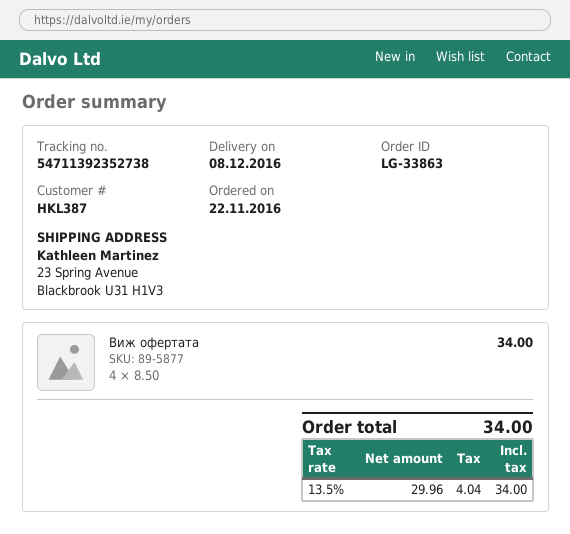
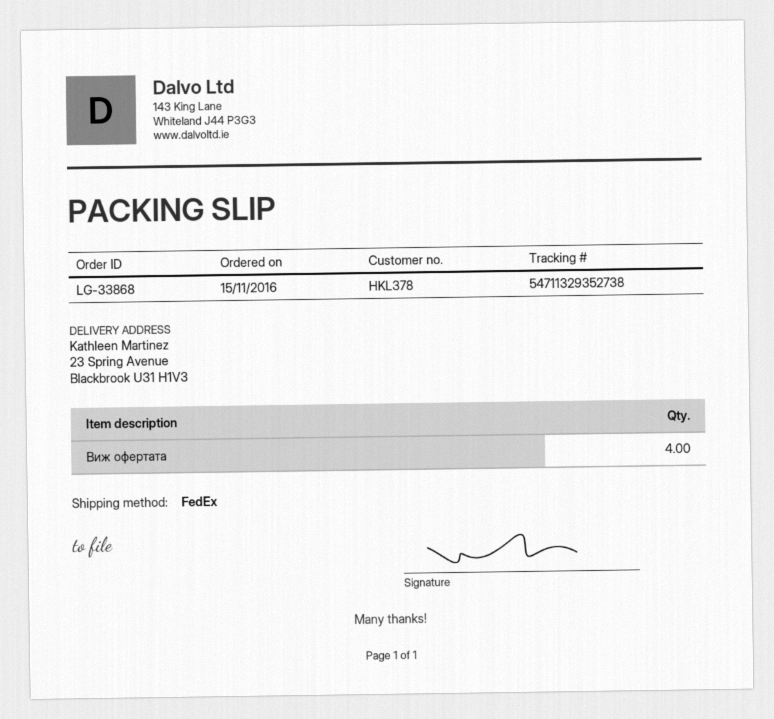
order number: LG-33863 -> LG-33868
order date: 2016-11-22 -> 2016-11-15
customer number: HKL387 -> HKL378
tracking number: 54711392352738 -> 54711329352738

